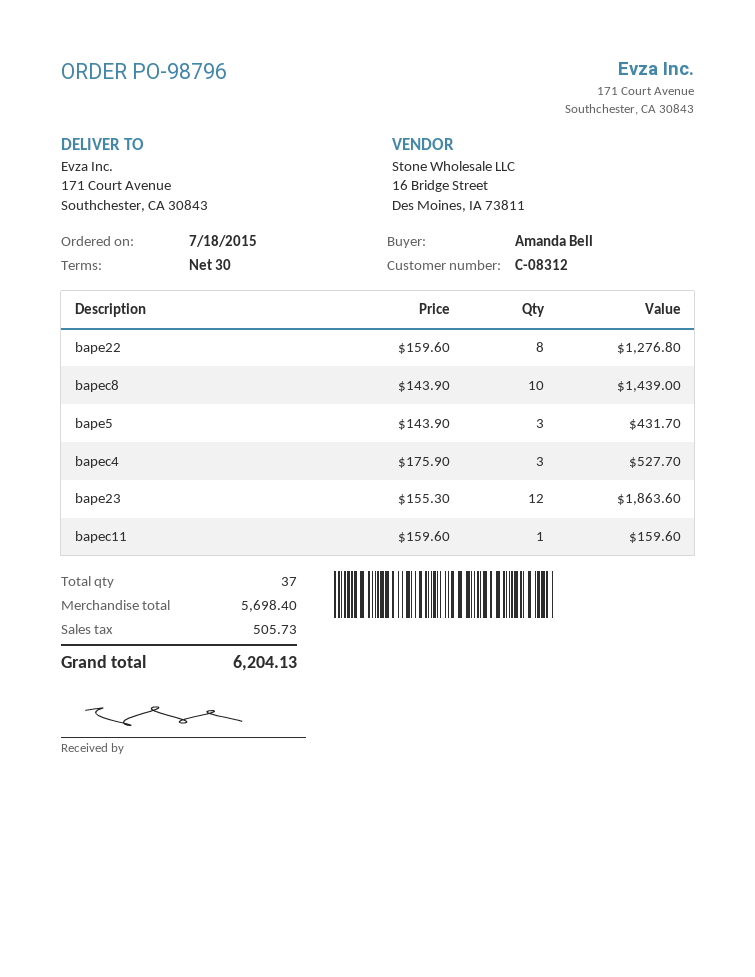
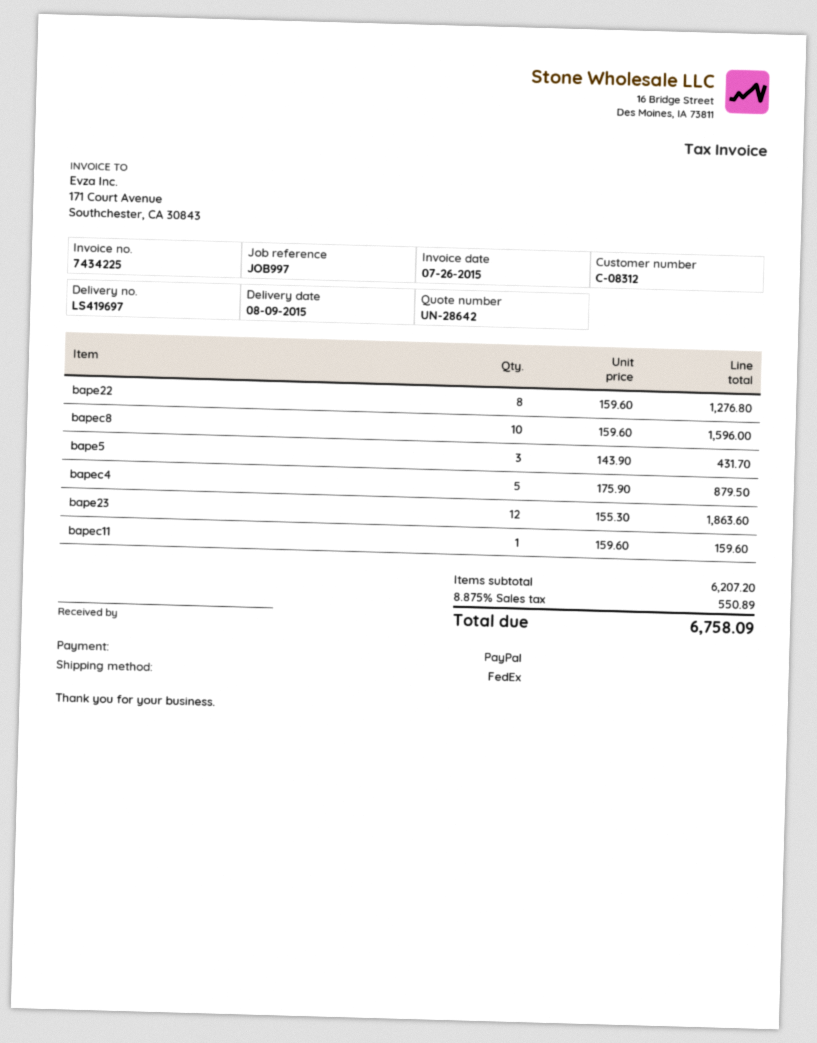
bapec8: 10 x 143.90 = 1439.00 -> 10 x 159.60 = 1596.00
bapec4: 3 x 175.90 = 527.70 -> 5 x 175.90 = 879.50
subtotal: 5698.40 -> 6207.20
tax: 505.73 -> 550.89
total: 6204.13 -> 6758.09

